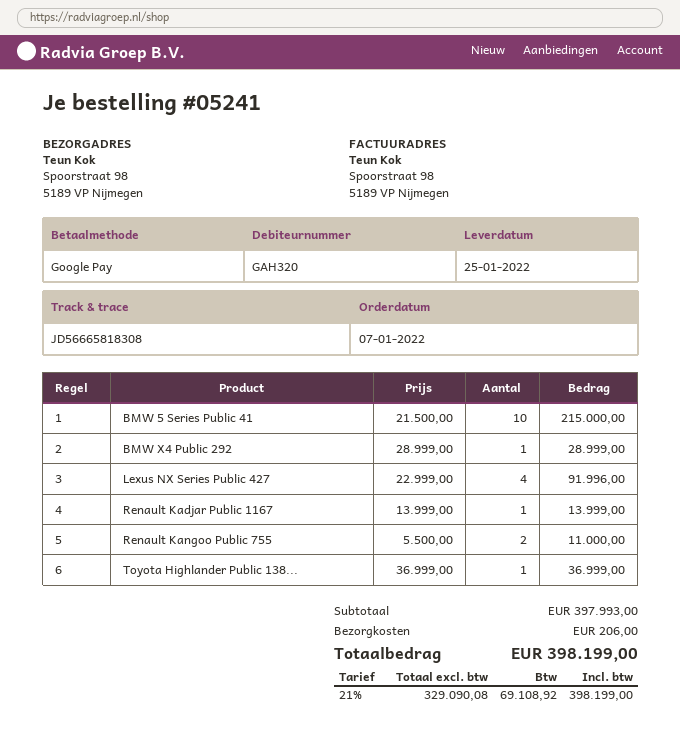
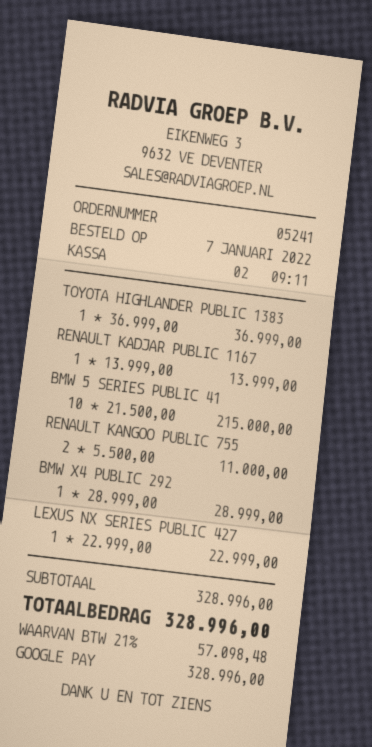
Lexus NX Series Public 427: 4 x 22999.00 = 91996.00 -> 1 x 22999.00 = 22999.00
subtotal: 397993.00 -> 328996.00
shipping: 206.00 -> none
tax: 21% = 69108.92 -> 21% = 57098.48
total: 398199.00 -> 328996.00

